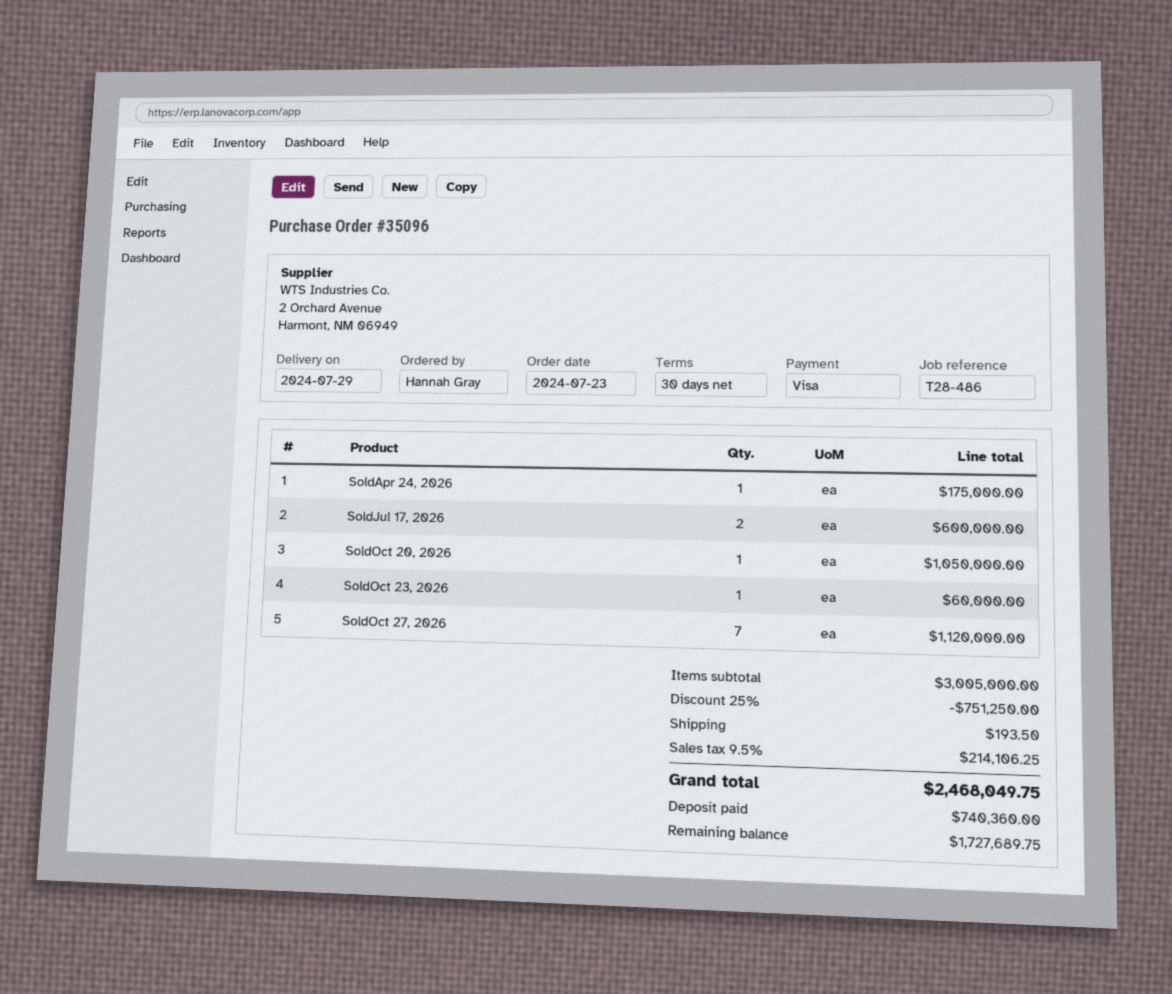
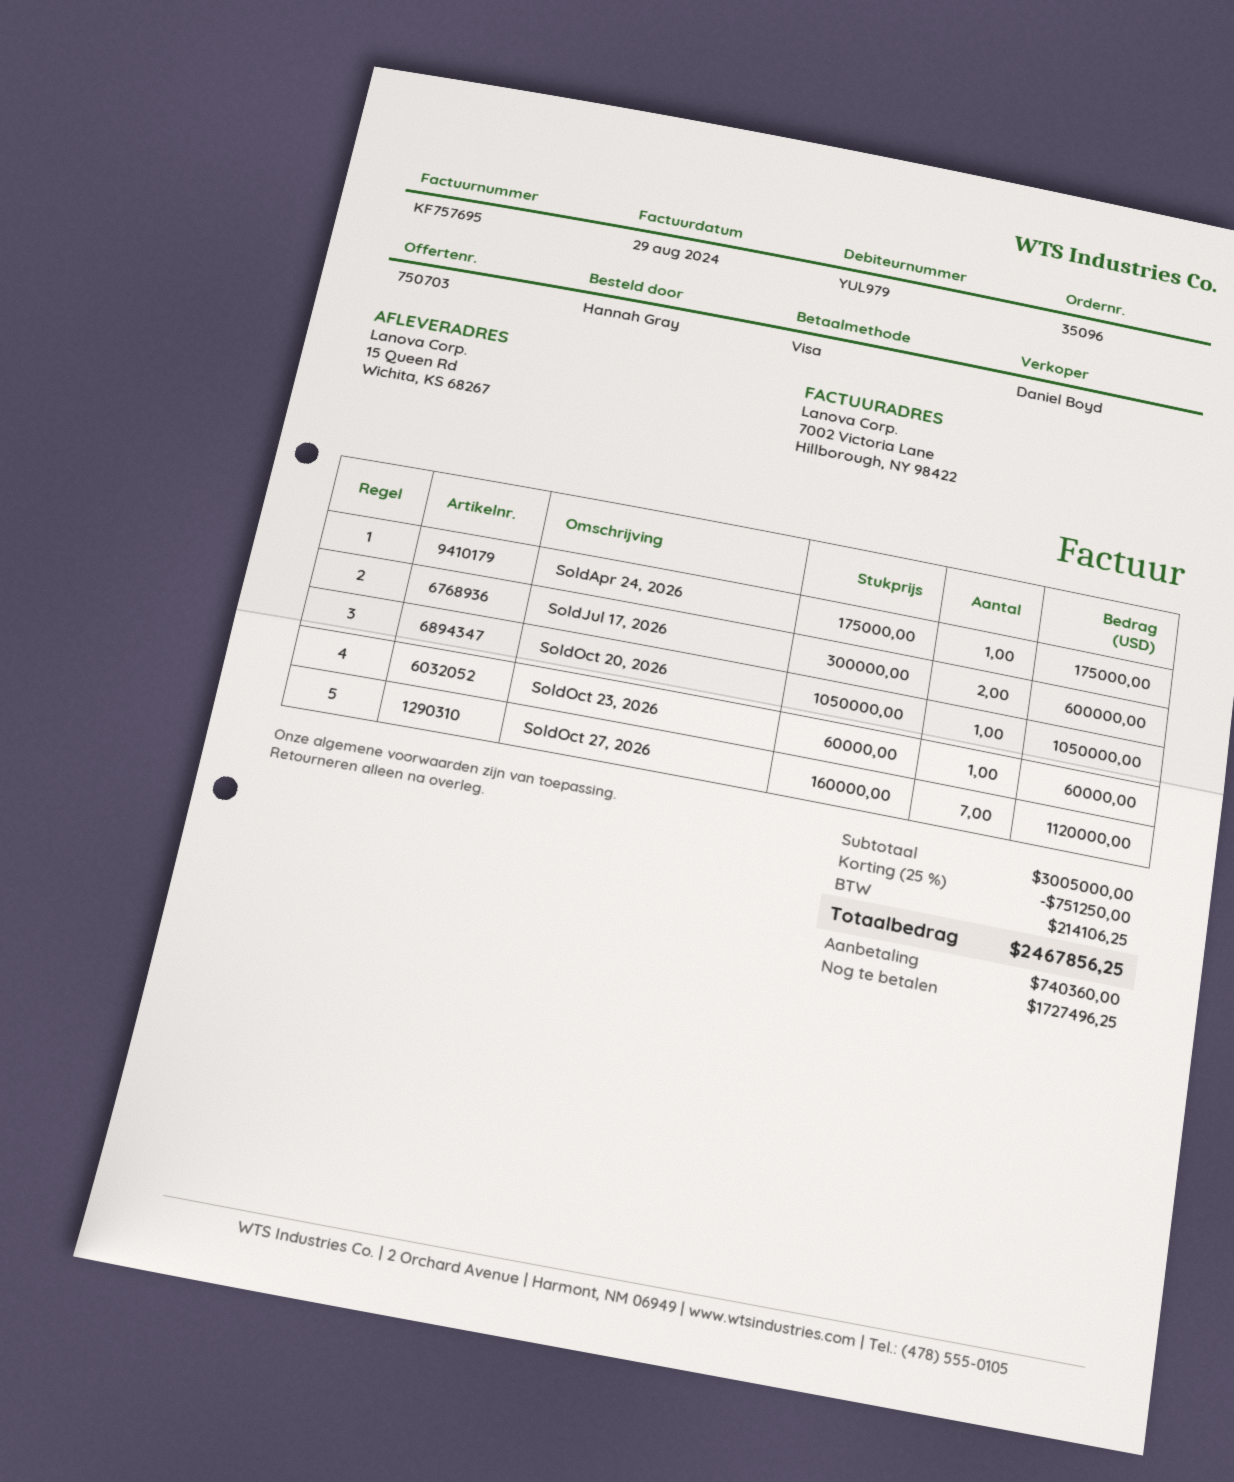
shipping: 193.50 -> none
total: 2468049.75 -> 2467856.25
balance: 1727689.75 -> 1727496.25

